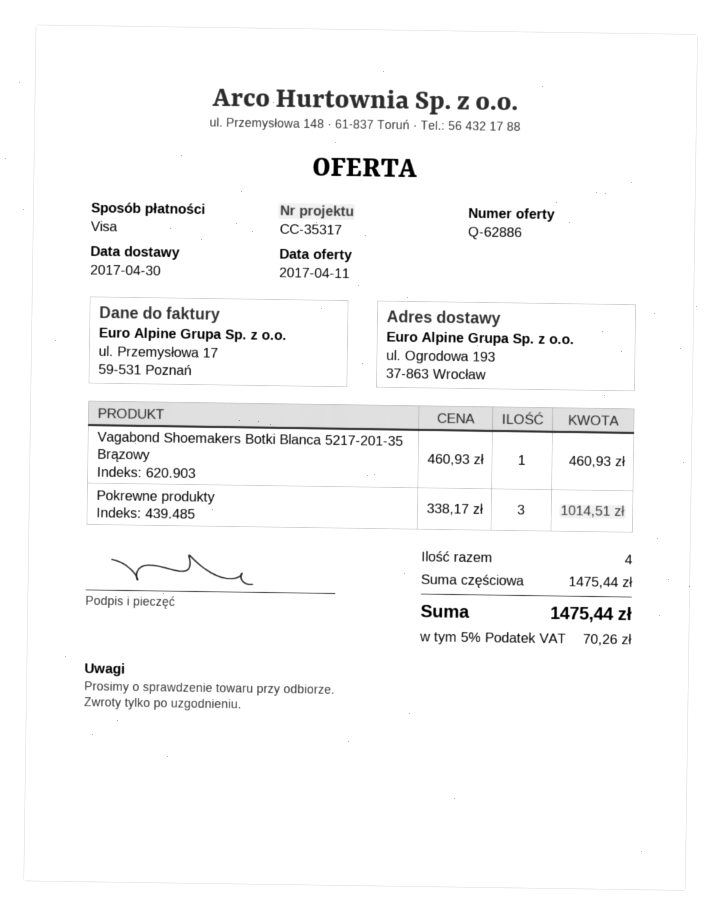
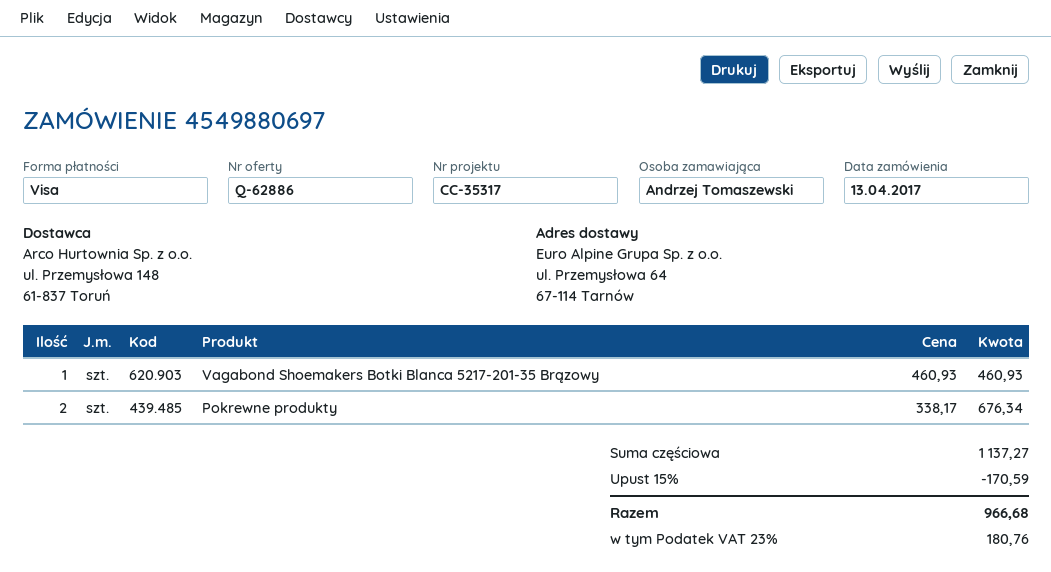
ship to: ul. Ogrodowa 193, 37-863 Wrocław -> ul. Przemysłowa 64, 67-114 Tarnów
Pokrewne produkty: 3 x 338.17 = 1014.51 -> 2 x 338.17 = 676.34
subtotal: 1475.44 -> 1137.27
discount: none -> 15% = 170.59
tax: 5% = 70.26 -> 23% = 180.76
total: 1475.44 -> 966.68

